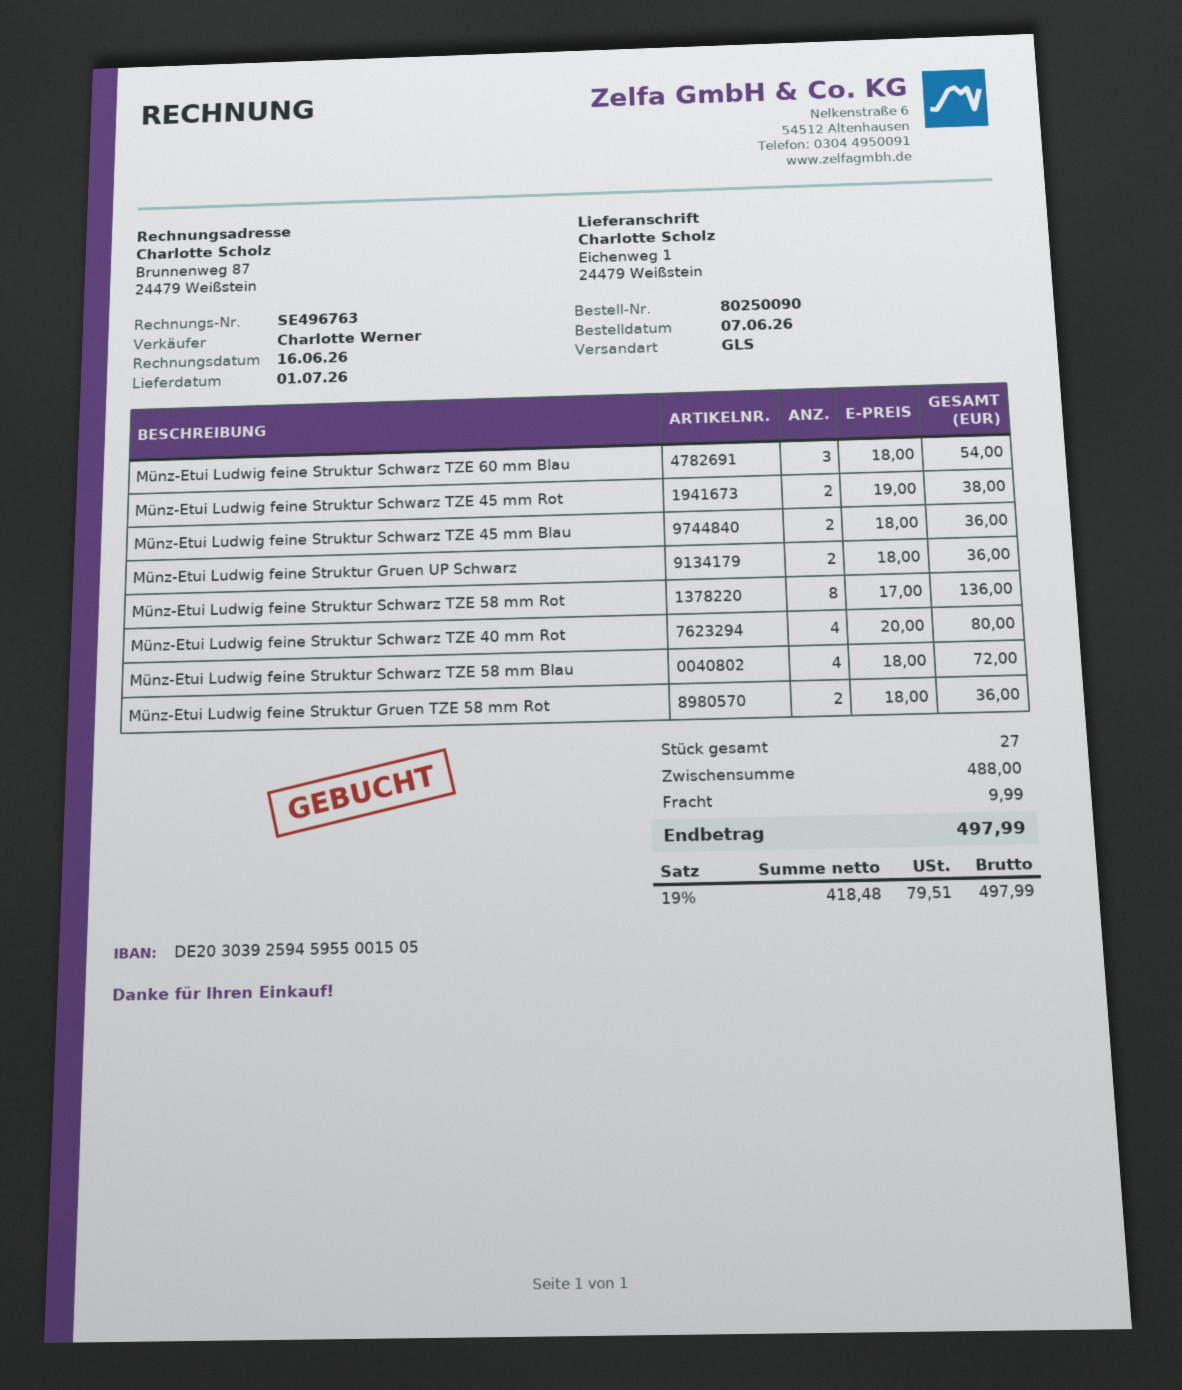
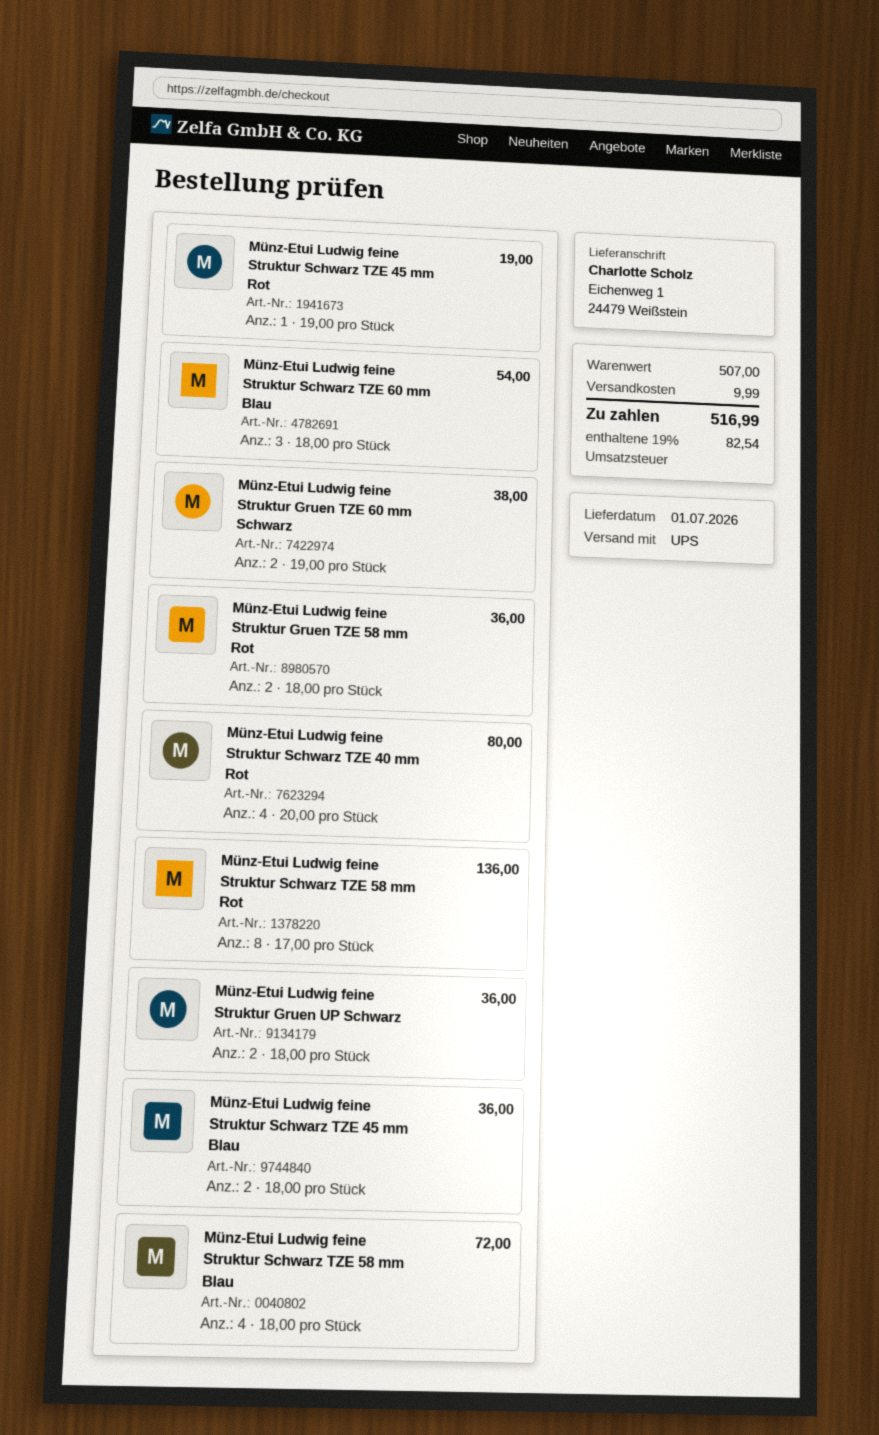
shipping method: GLS -> UPS
Münz-Etui Ludwig feine Struktur Schwarz TZE 45 mm Rot: 2 x 19.00 = 38.00 -> 1 x 19.00 = 19.00
Münz-Etui Ludwig feine Struktur Gruen TZE 60 mm Schwarz: none -> 2 x 19.00 = 38.00
subtotal: 488.00 -> 507.00
tax: 19% = 79.51 -> 19% = 82.54
total: 497.99 -> 516.99

